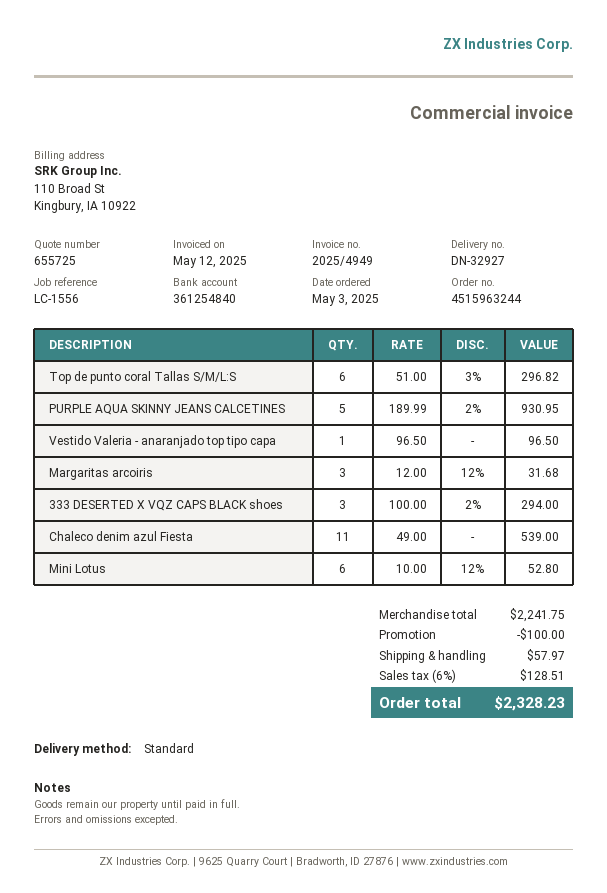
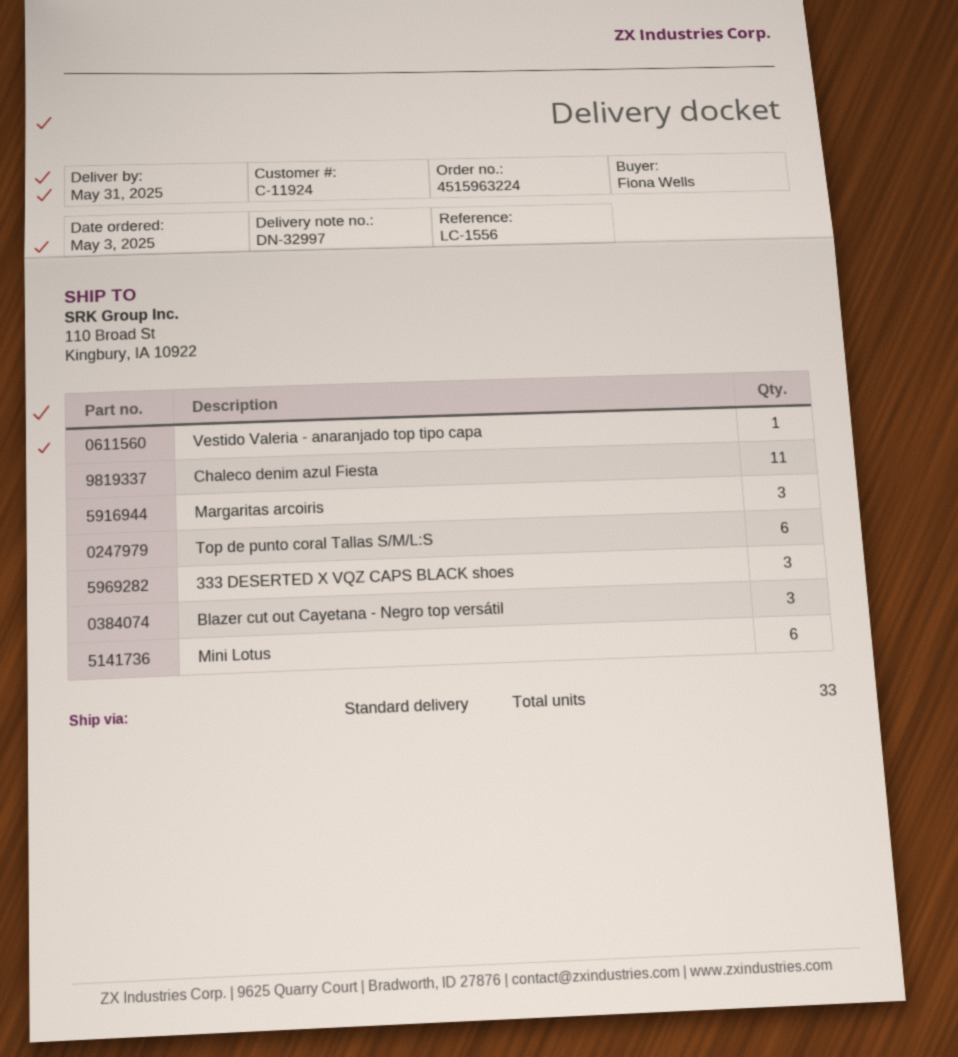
order number: 4515963244 -> 4515963224
delivery note number: DN-32927 -> DN-32997
PURPLE AQUA SKINNY JEANS CALCETINES: 5 -> none
Blazer cut out Cayetana - Negro top versátil: none -> 3

